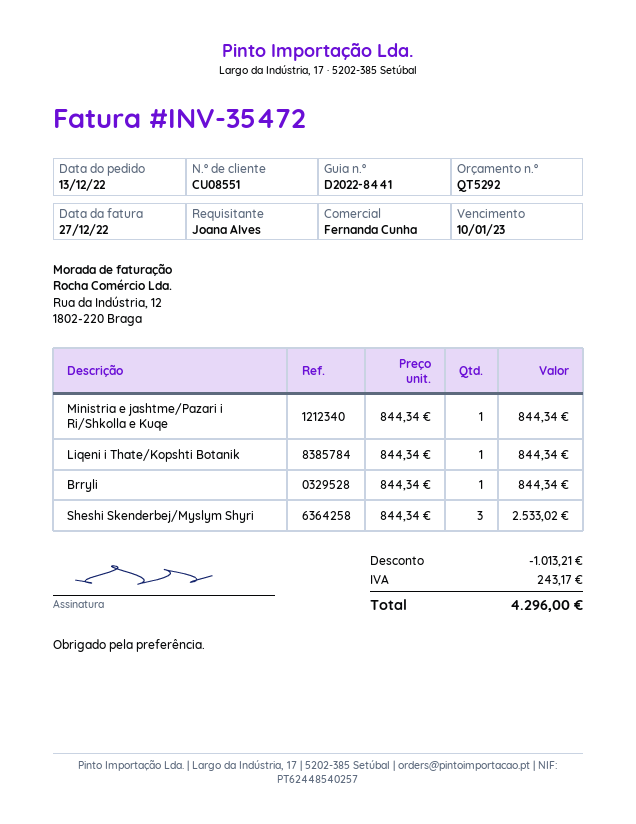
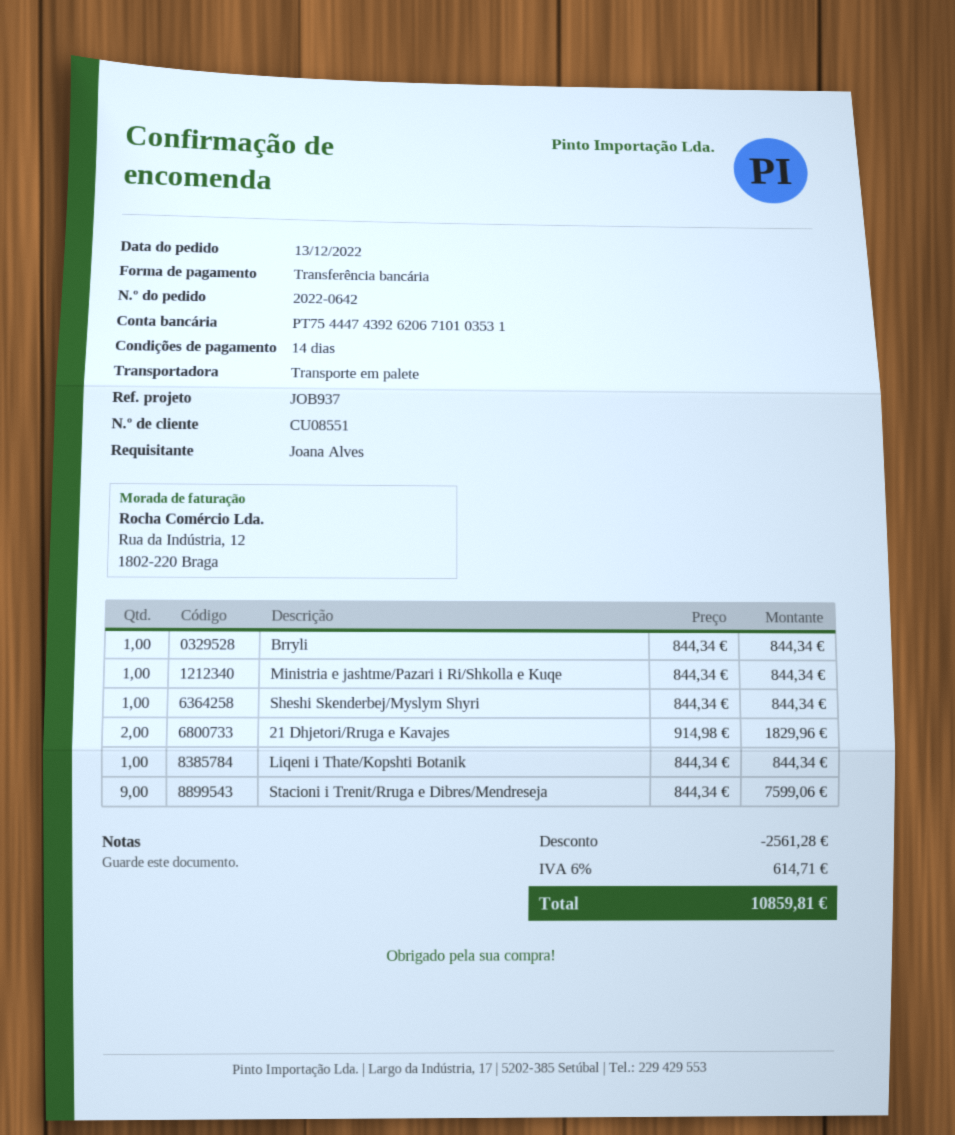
Sheshi Skenderbej/Myslym Shyri: 3 x 844.34 = 2533.02 -> 1 x 844.34 = 844.34
21 Dhjetori/Rruga e Kavajes: none -> 2 x 914.98 = 1829.96
Stacioni i Trenit/Rruga e Dibres/Mendreseja: none -> 9 x 844.34 = 7599.06
discount: 1013.21 -> 2561.28
tax: 243.17 -> 614.71
total: 4296.00 -> 10859.81

